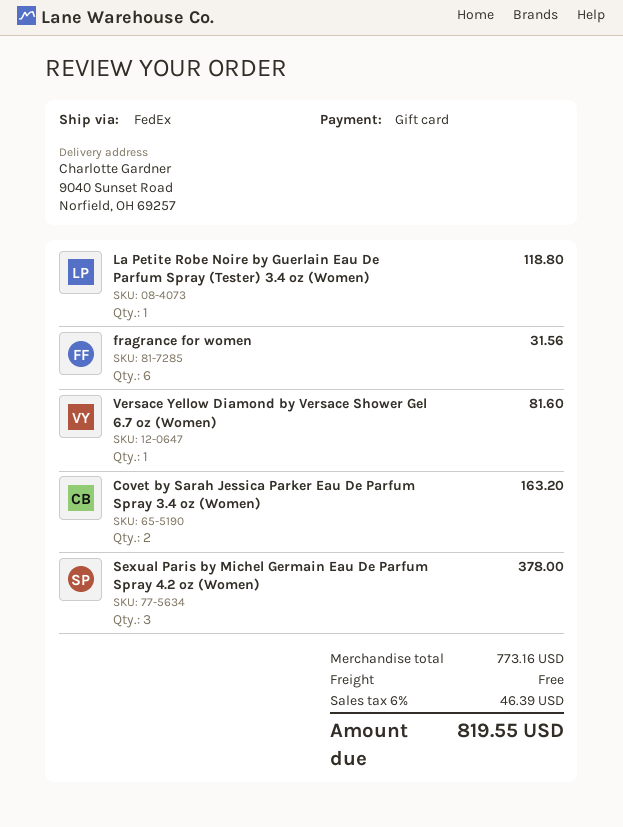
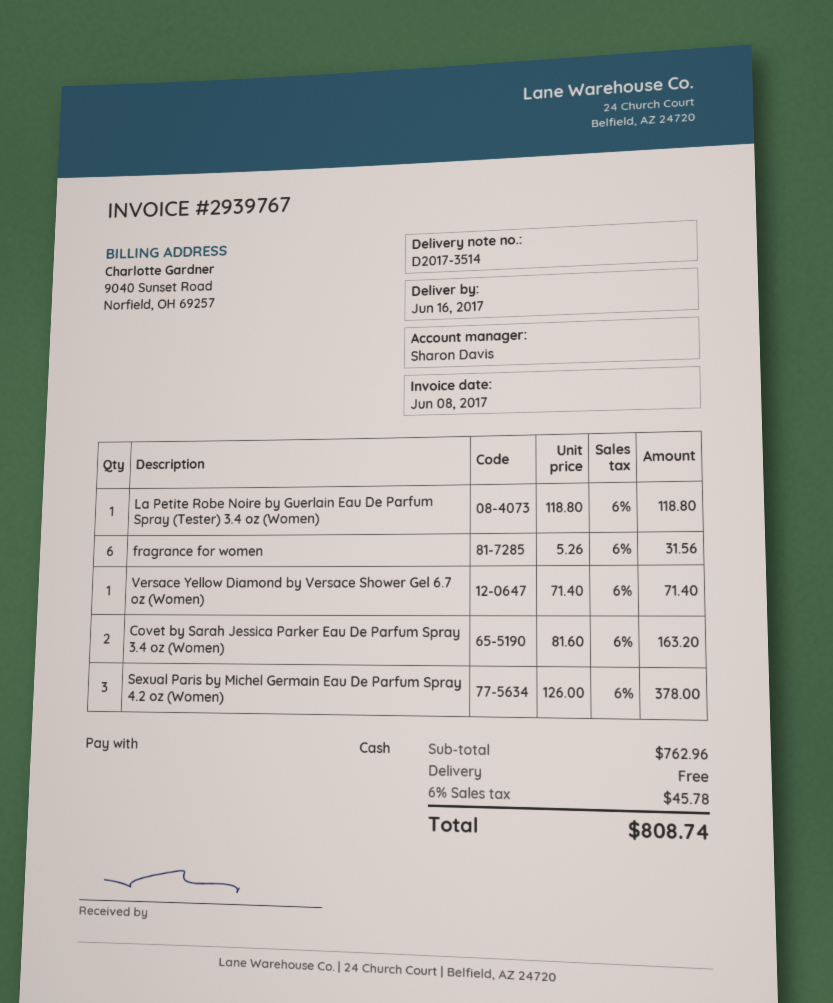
payment method: gift card -> cash
Versace Yellow Diamond by Versace Shower Gel 6.7 oz (Women): 1 for 81.60 -> 1 for 71.40
subtotal: 773.16 -> 762.96
tax: 6% = 46.39 -> 6% = 45.78
total: 819.55 -> 808.74

